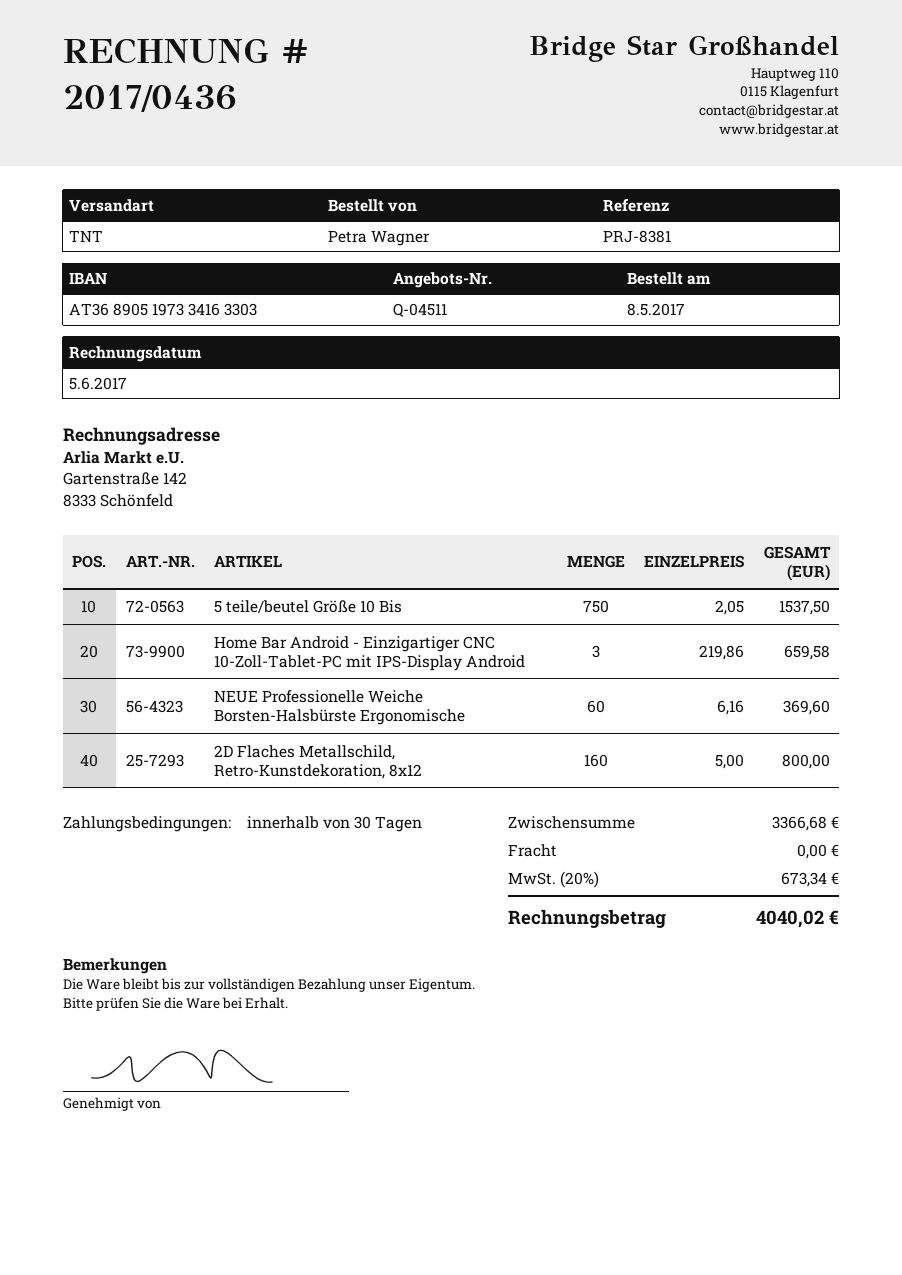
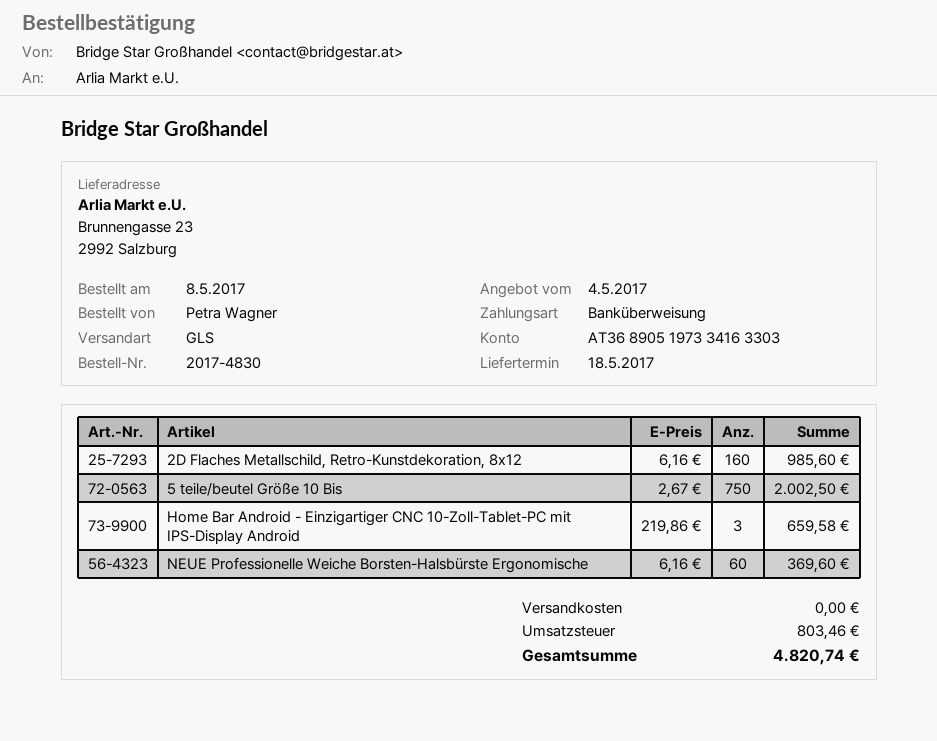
shipping method: TNT -> GLS
5 teile/beutel Größe 10 Bis: 750 x 2.05 = 1537.50 -> 750 x 2.67 = 2002.50
2D Flaches Metallschild, Retro-Kunstdekoration, 8x12: 160 x 5.00 = 800.00 -> 160 x 6.16 = 985.60
tax: 673.34 -> 803.46
total: 4040.02 -> 4820.74

